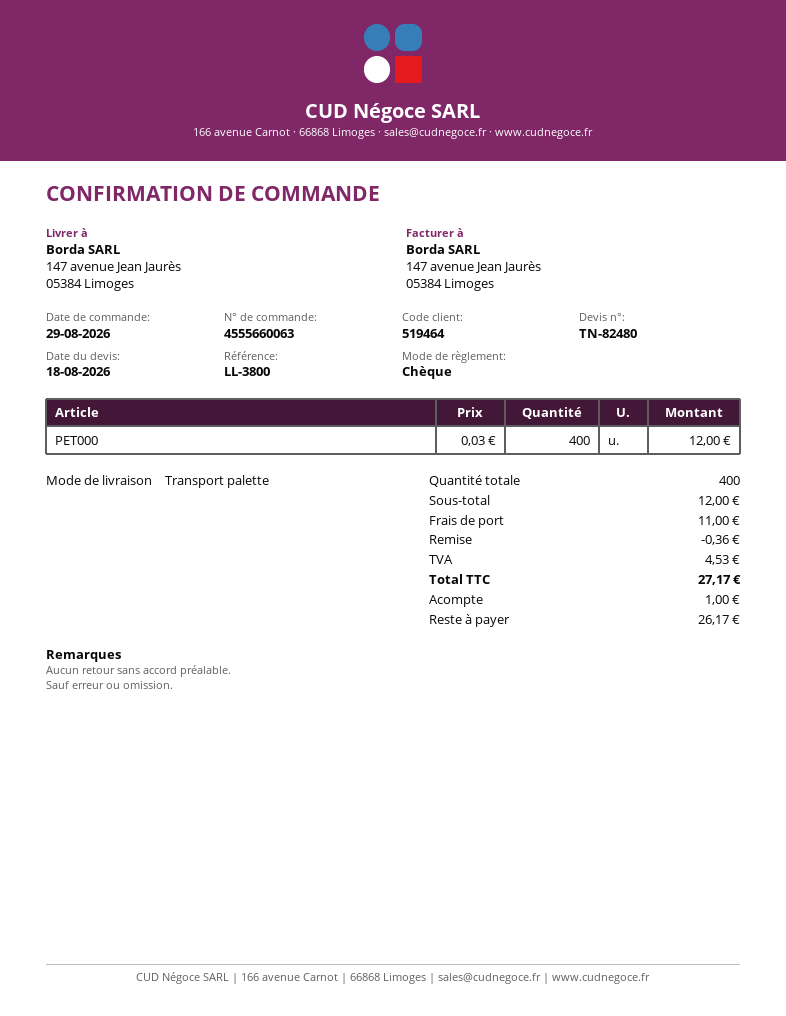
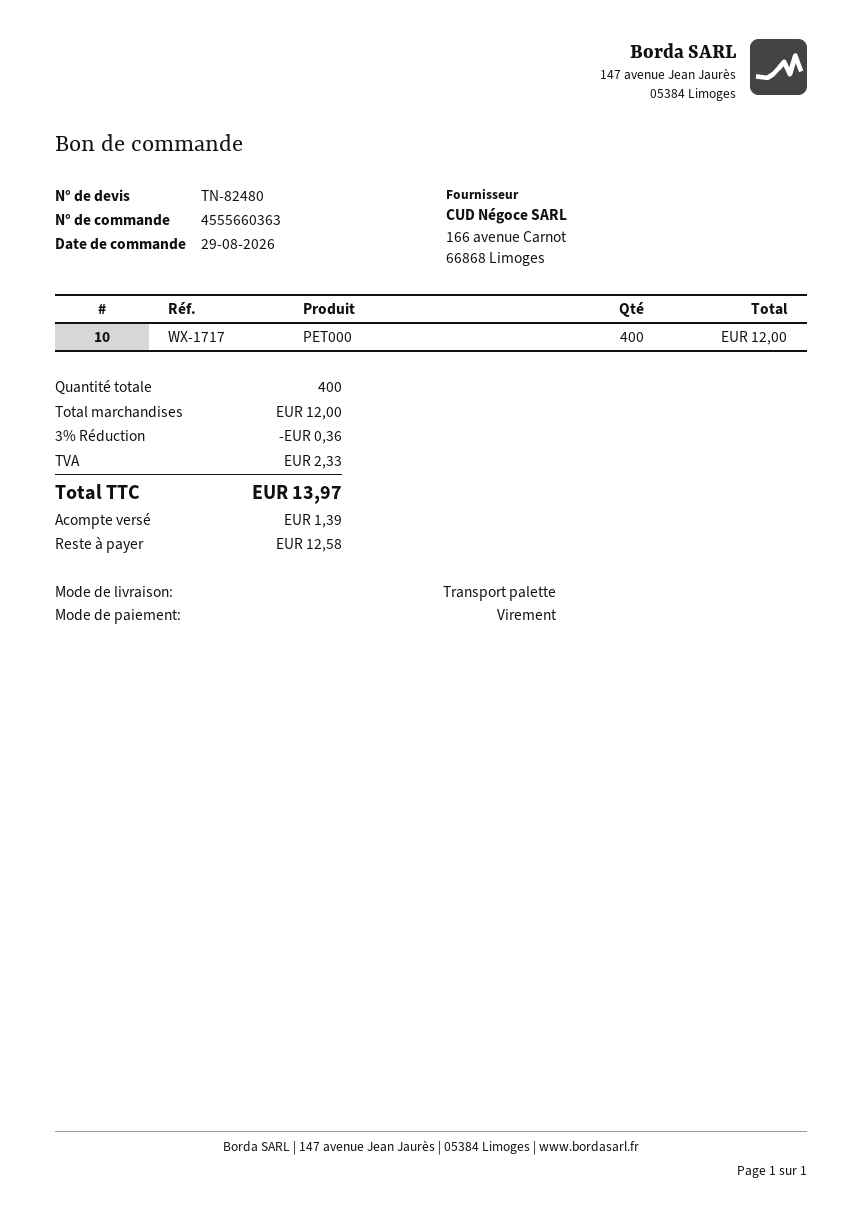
order number: 4555660063 -> 4555660363
payment method: cheque -> bank transfer
shipping: 11.00 -> none
tax: 4.53 -> 2.33
total: 27.17 -> 13.97
deposit: 1.00 -> 1.39
balance: 26.17 -> 12.58

